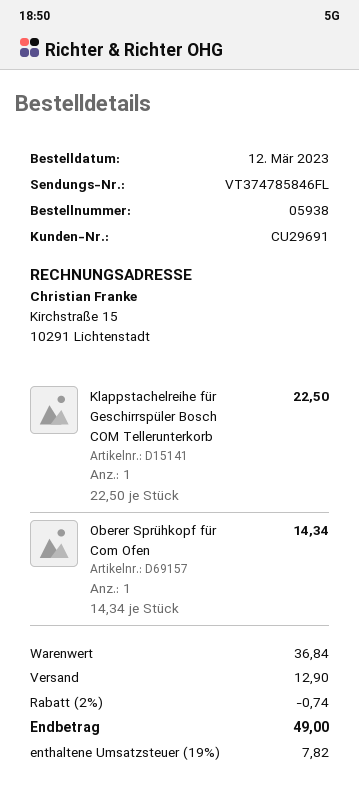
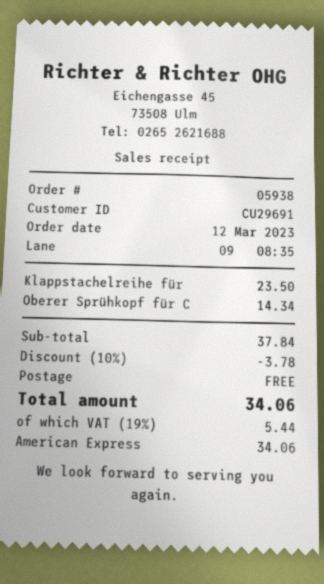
Klappstachelreihe für Geschirrspüler Bosch COM Tellerunterkorb: 1 x 22.50 = 22.50 -> 1 x 23.50 = 23.50
subtotal: 36.84 -> 37.84
discount: 2% = 0.74 -> 10% = 3.78
shipping: 12.90 -> 0.00
tax: 19% = 7.82 -> 19% = 5.44
total: 49.00 -> 34.06

